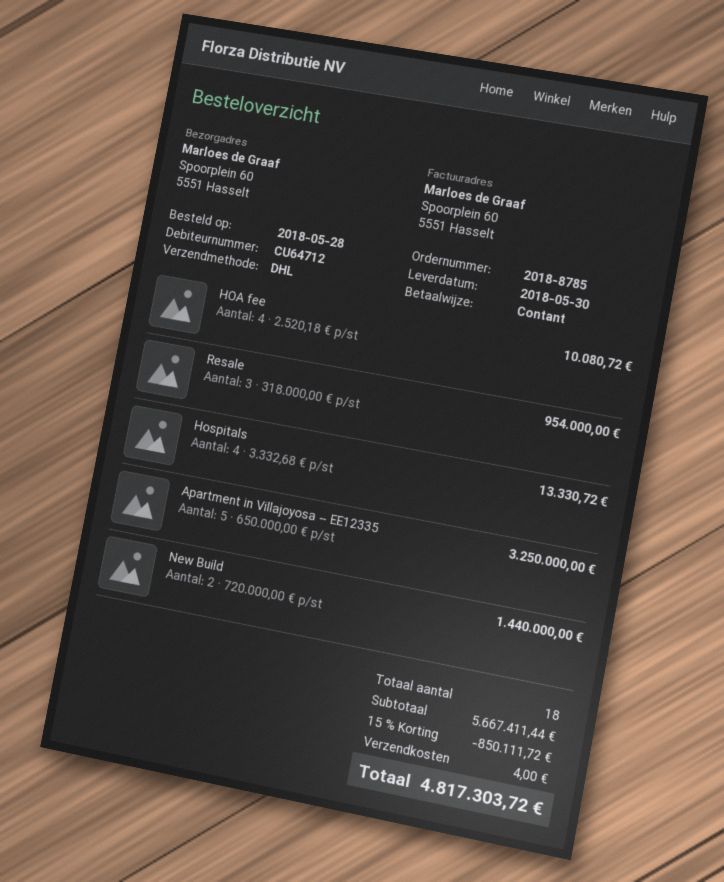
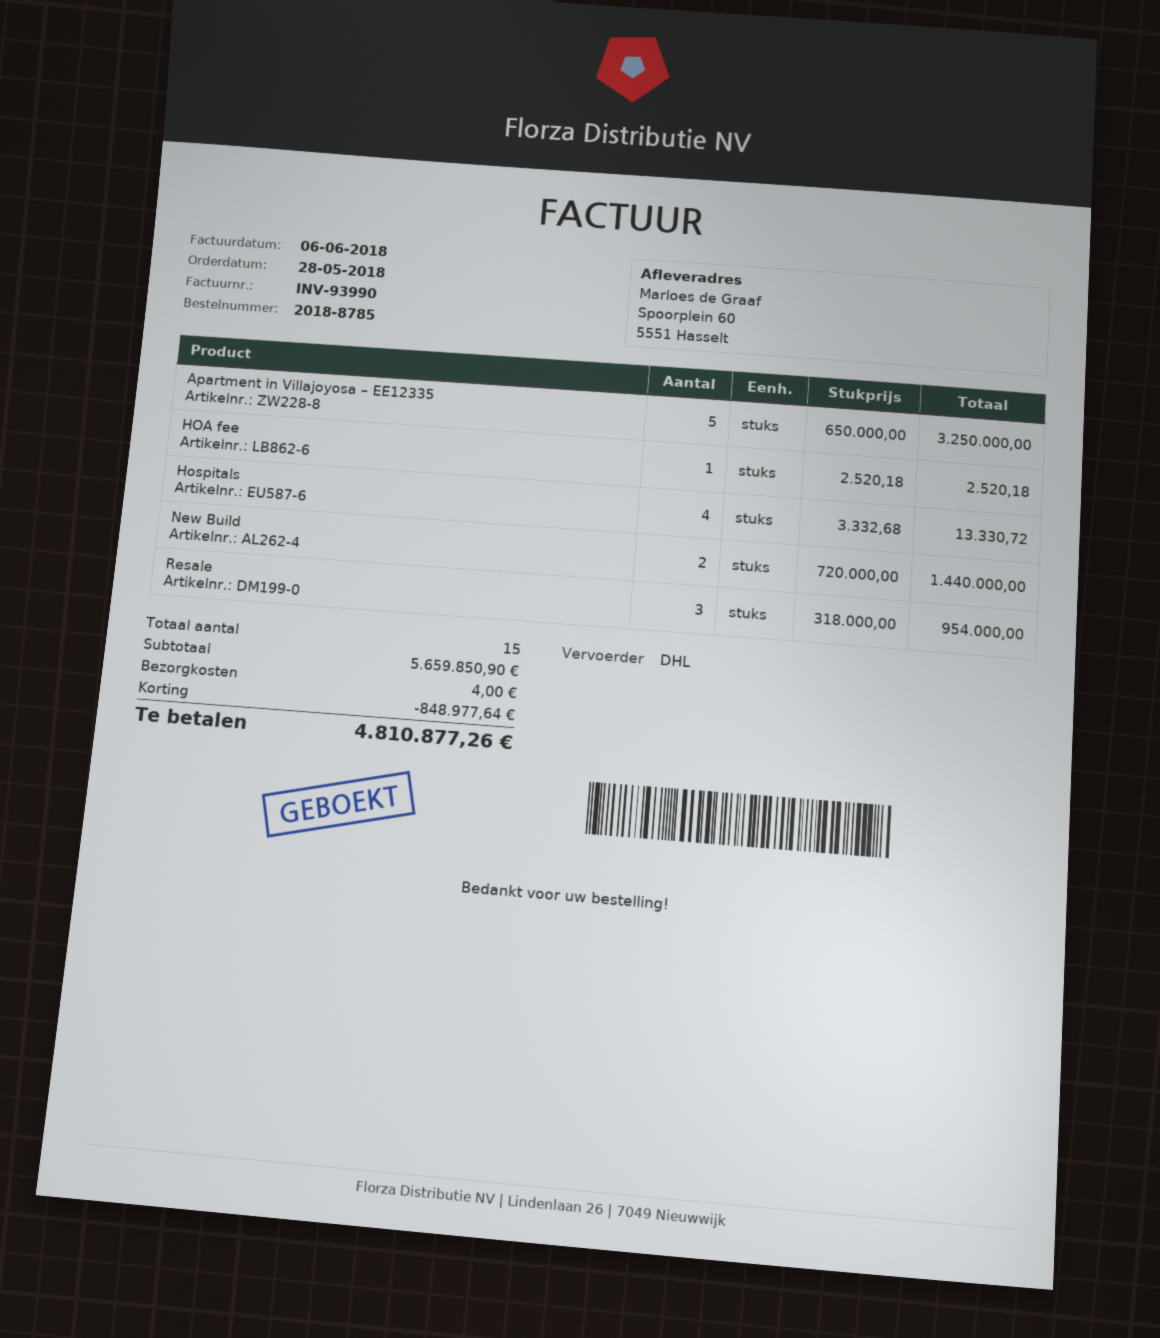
HOA fee: 4 x 2520.18 = 10080.72 -> 1 x 2520.18 = 2520.18
total quantity: 18 -> 15
subtotal: 5667411.44 -> 5659850.90
discount: 850111.72 -> 848977.64
total: 4817303.72 -> 4810877.26

